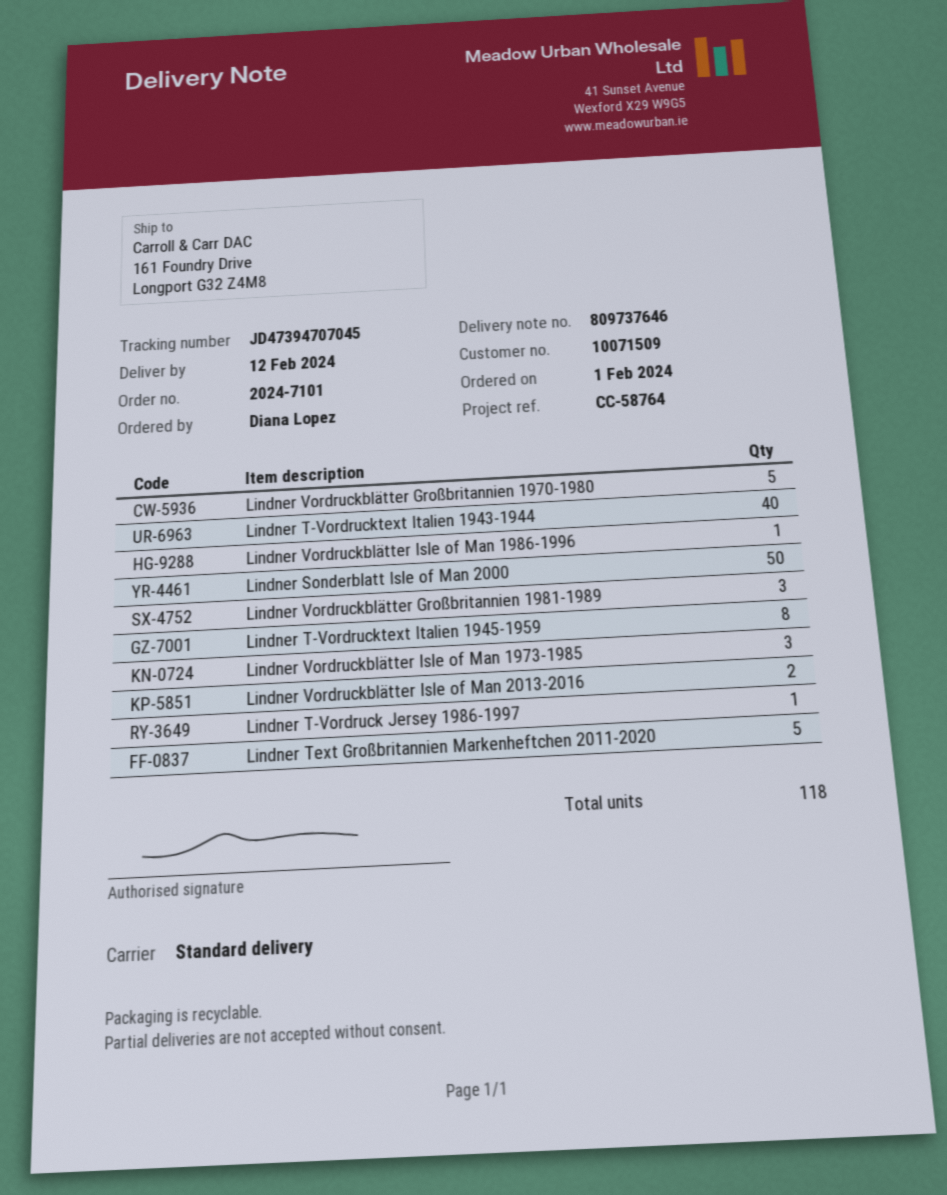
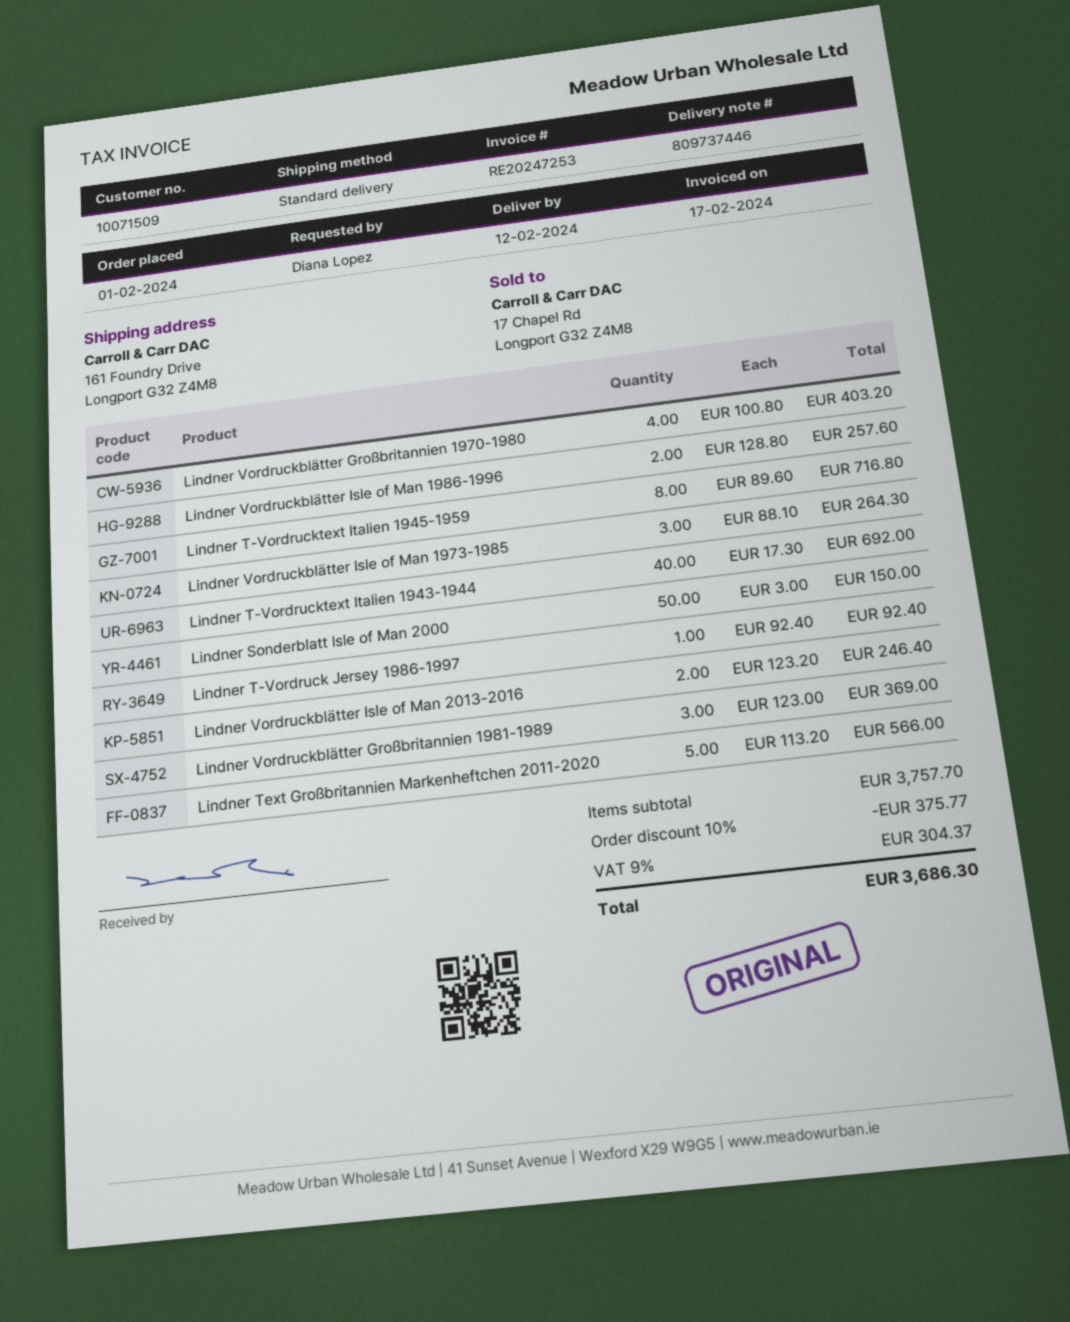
delivery note number: 809737646 -> 809737446
Lindner Vordruckblätter Großbritannien 1970-1980: 5 -> 4
Lindner Vordruckblätter Isle of Man 1986-1996: 1 -> 2

